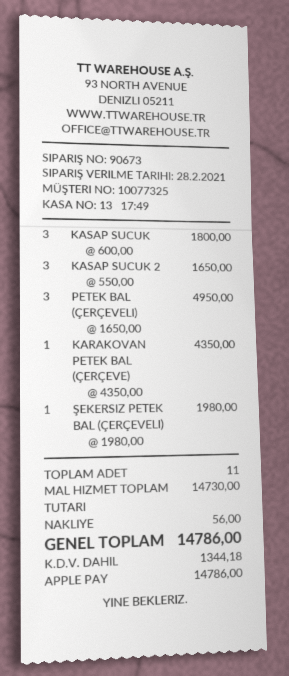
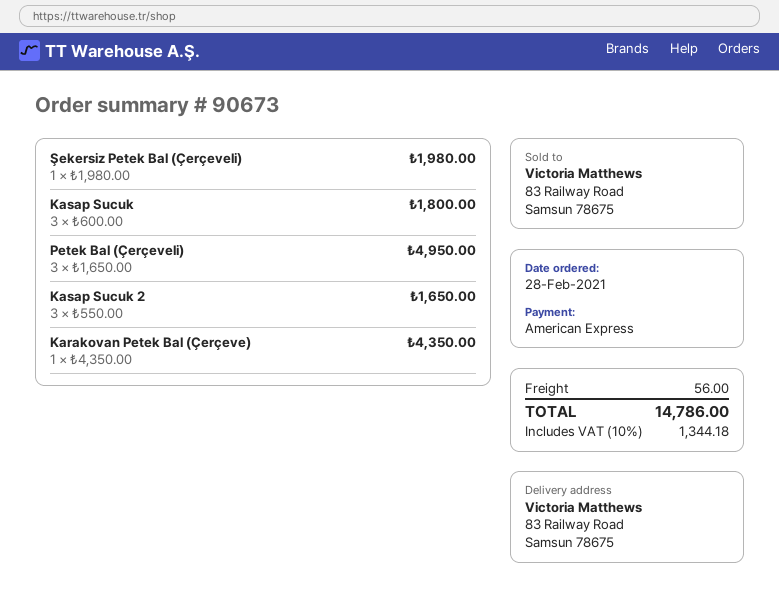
payment method: Apple Pay -> American Express

